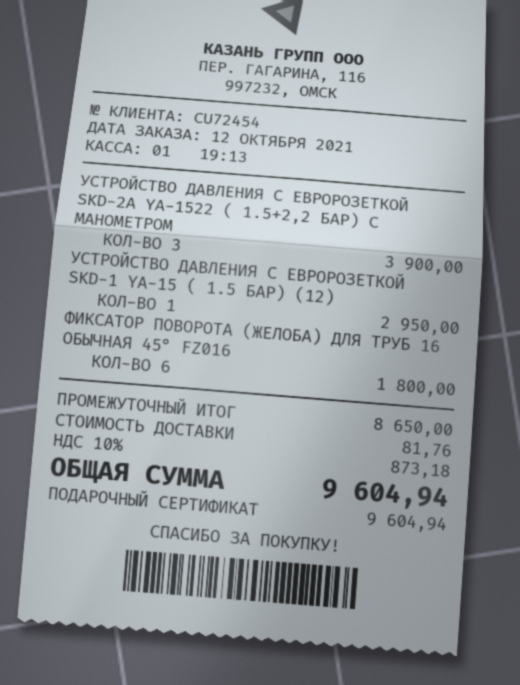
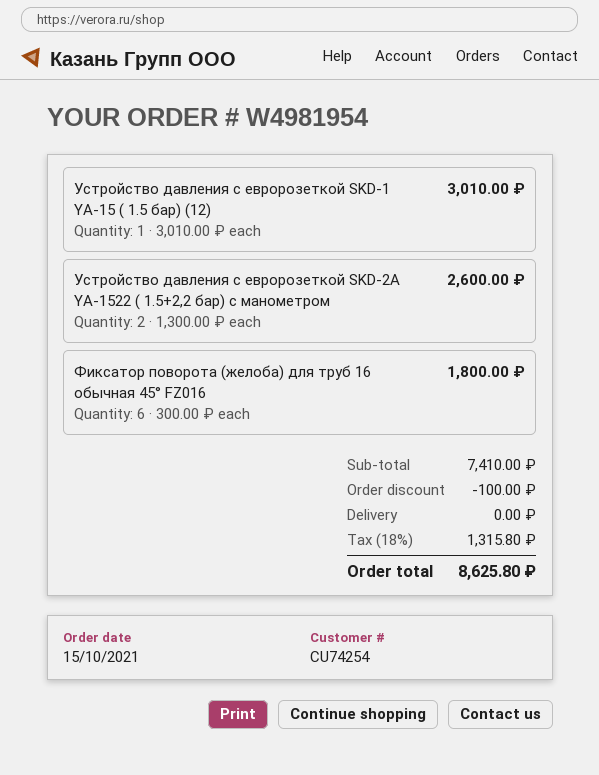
order date: 2021-10-12 -> 2021-10-15
customer number: CU72454 -> CU74254
УСТРОЙСТВО ДАВЛЕНИЯ С ЕВРОРОЗЕТКОЙ SKD-2А YA-1522 ( 1.5+2,2 БАР) С МАНОМЕТРОМ: 3 for 3900.00 -> 2 for 2600.00
УСТРОЙСТВО ДАВЛЕНИЯ С ЕВРОРОЗЕТКОЙ SKD-1 YA-15 ( 1.5 БАР) (12): 1 for 2950.00 -> 1 for 3010.00
subtotal: 8650.00 -> 7410.00
discount: none -> 100.00
shipping: 81.76 -> 0.00
tax: 10% = 873.18 -> 18% = 1315.80
total: 9604.94 -> 8625.80

